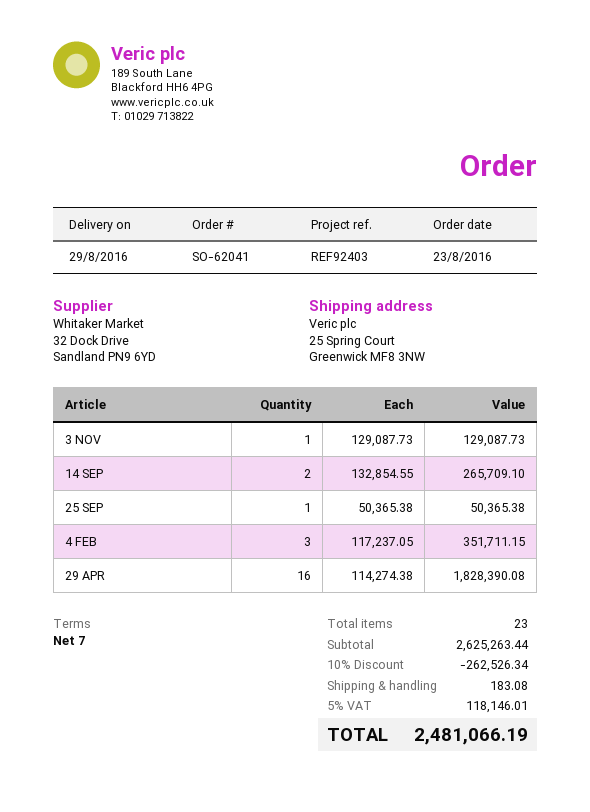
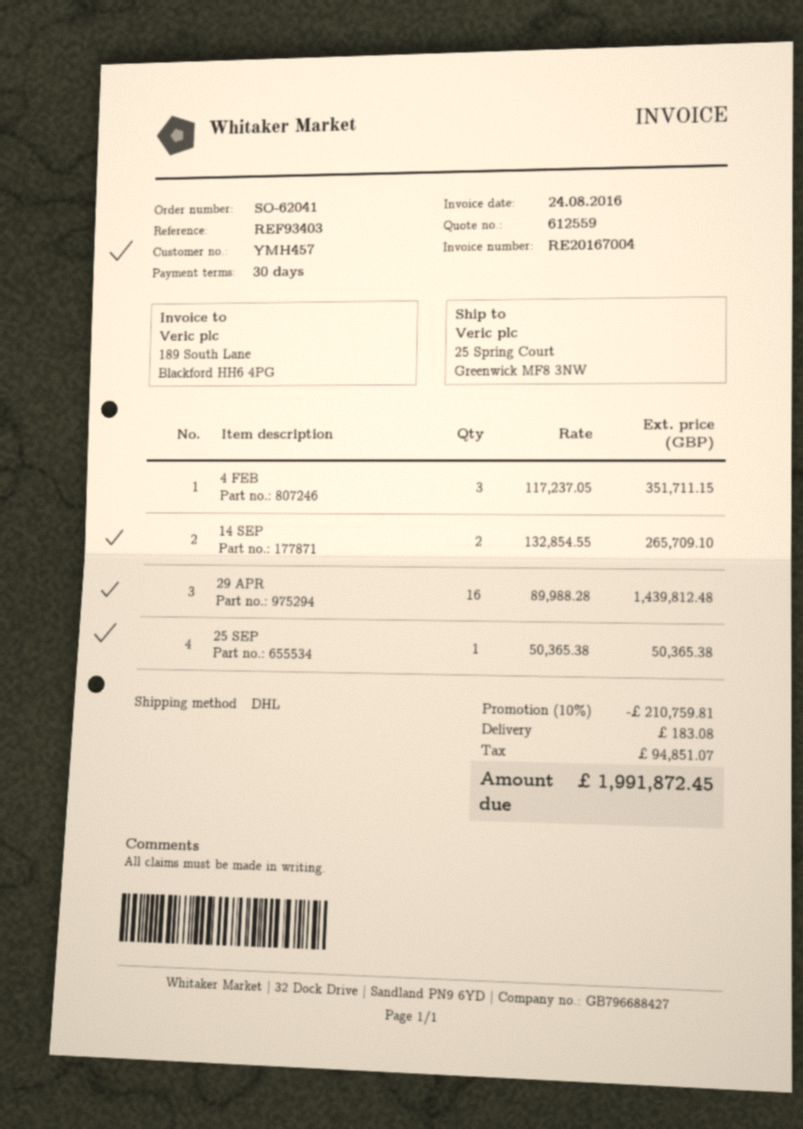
payment terms: 7 days -> 30 days
reference: REF92403 -> REF93403
3 NOV: 1 x 129087.73 = 129087.73 -> none
29 APR: 16 x 114274.38 = 1828390.08 -> 16 x 89988.28 = 1439812.48
discount: 10% = 262526.34 -> 10% = 210759.81
tax: 118146.01 -> 94851.07
total: 2481066.19 -> 1991872.45

